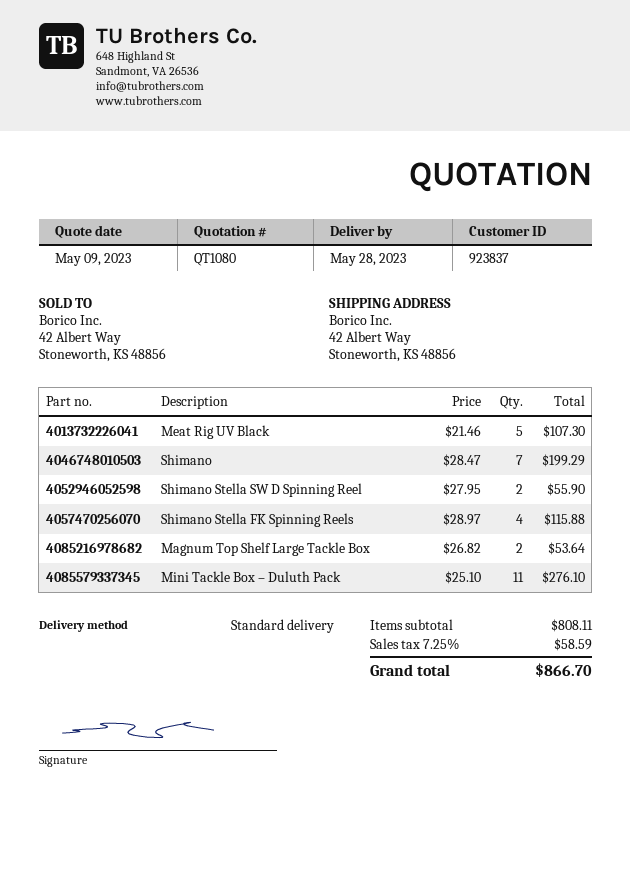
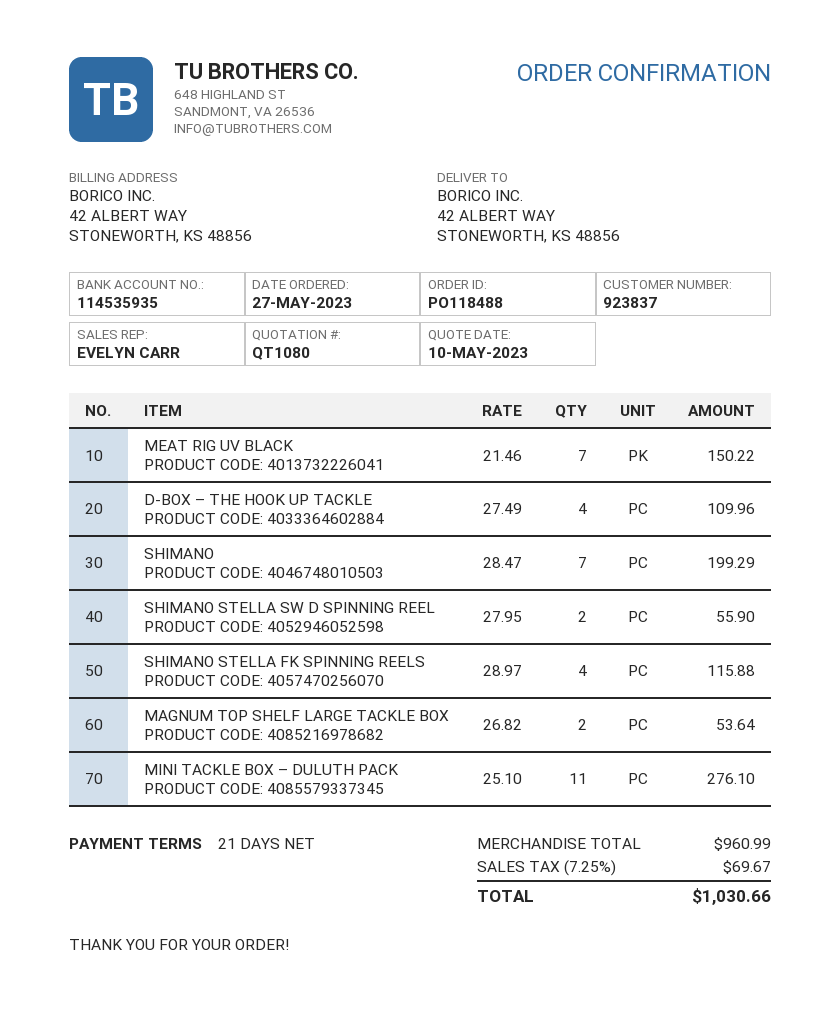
quote date: 2023-05-09 -> 2023-05-10
Meat Rig UV Black: 5 x 21.46 = 107.30 -> 7 x 21.46 = 150.22
D-BOX – THE HOOK UP TACKLE: none -> 4 x 27.49 = 109.96
subtotal: 808.11 -> 960.99
tax: 7.25% = 58.59 -> 7.25% = 69.67
total: 866.70 -> 1030.66

